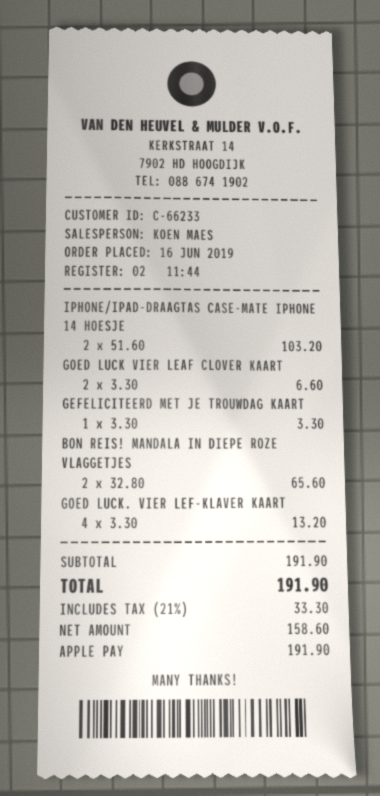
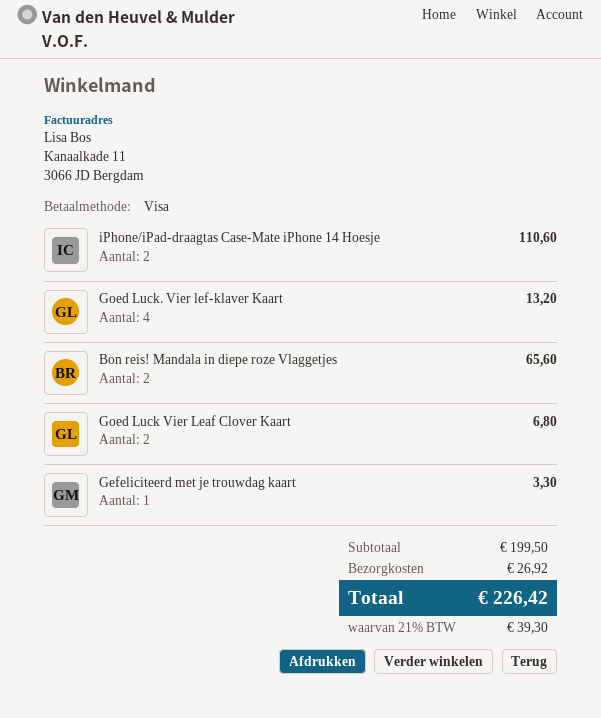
payment method: Apple Pay -> Visa
IPHONE/IPAD-DRAAGTAS CASE-MATE IPHONE 14 HOESJE: 2 for 103.20 -> 2 for 110.60
GOED LUCK VIER LEAF CLOVER KAART: 2 for 6.60 -> 2 for 6.80
subtotal: 191.90 -> 199.50
shipping: none -> 26.92
tax: 21% = 33.30 -> 21% = 39.30
total: 191.90 -> 226.42

